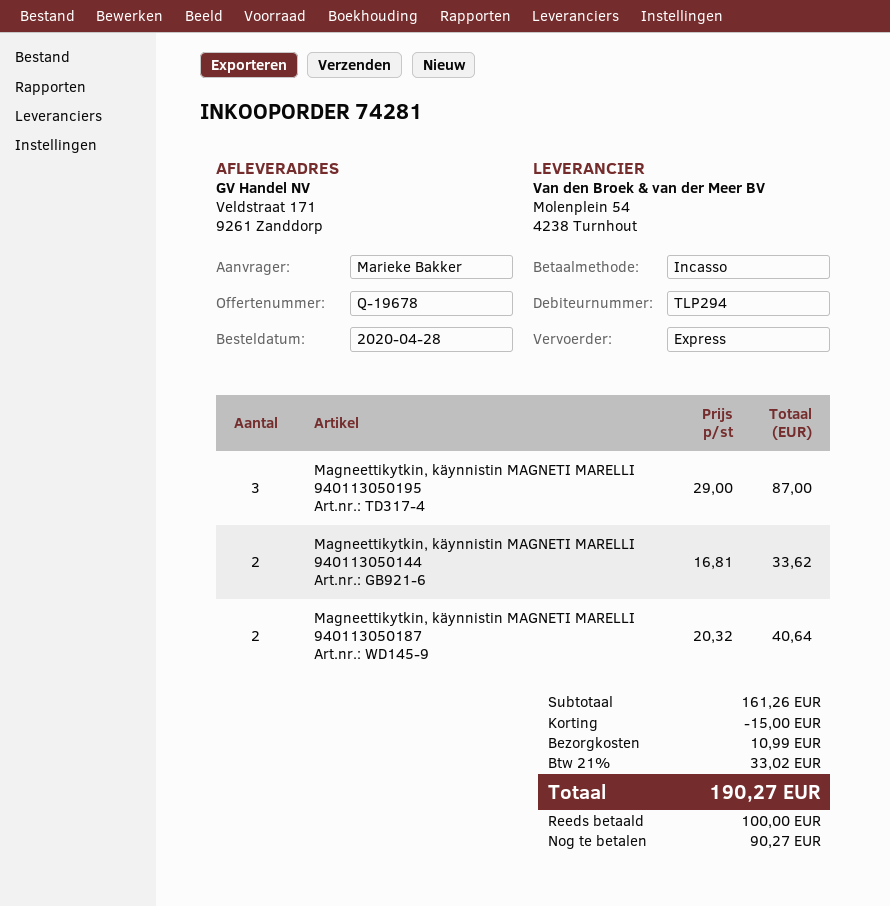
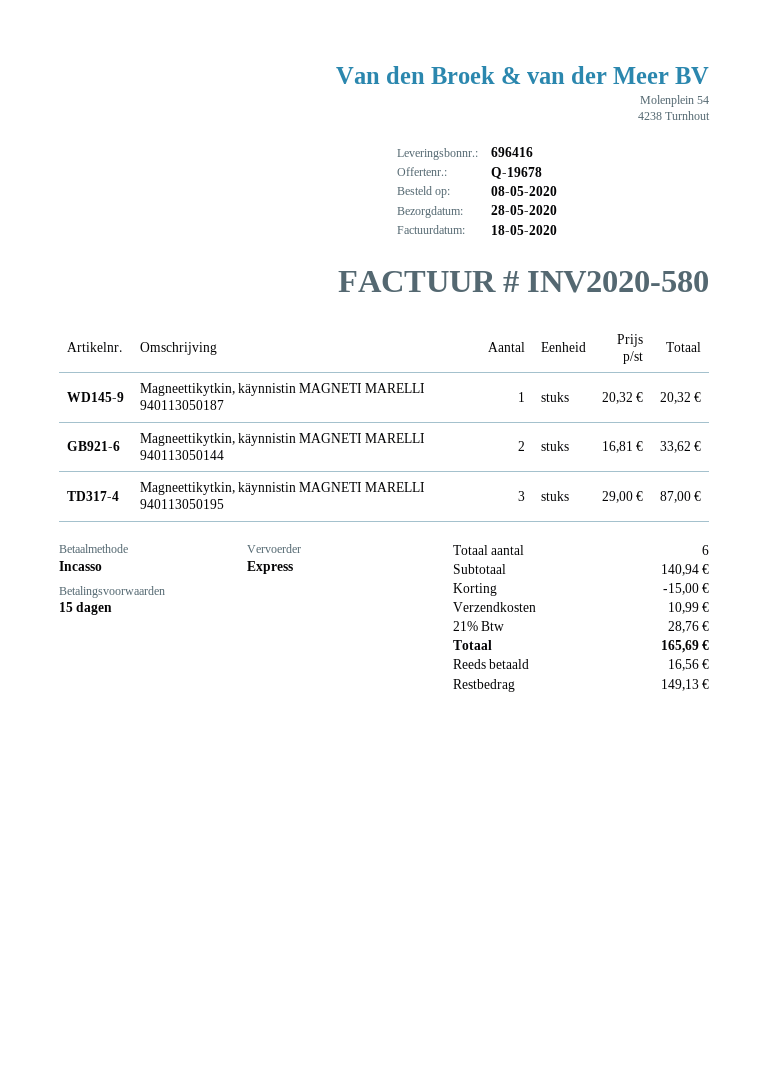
order date: 2020-04-28 -> 2020-05-08
Magneettikytkin, käynnistin MAGNETI MARELLI 940113050187: 2 x 20.32 = 40.64 -> 1 x 20.32 = 20.32
subtotal: 161.26 -> 140.94
tax: 21% = 33.02 -> 21% = 28.76
total: 190.27 -> 165.69
deposit: 100.00 -> 16.56
balance: 90.27 -> 149.13

